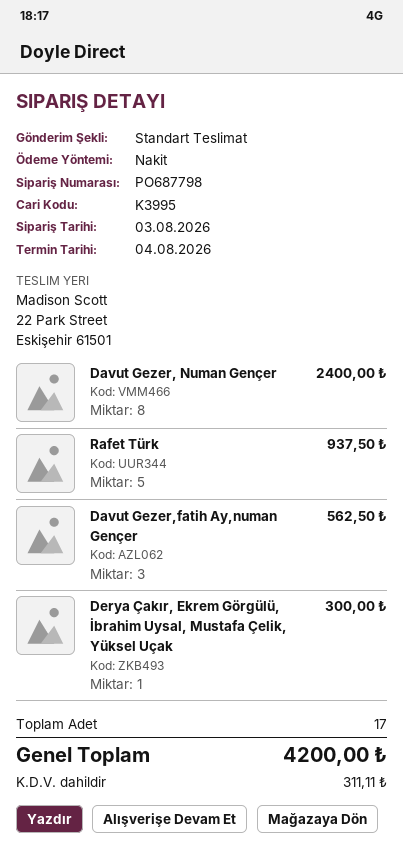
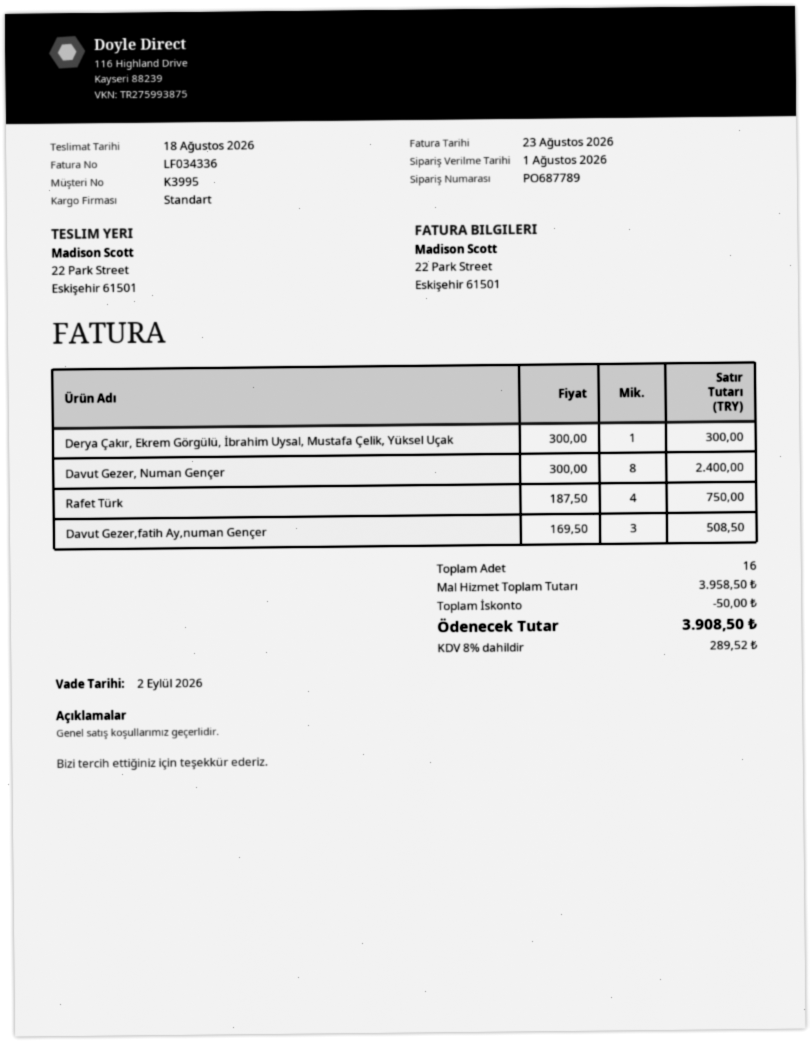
order number: PO687798 -> PO687789
order date: 2026-08-03 -> 2026-08-01
delivery date: 2026-08-04 -> 2026-08-18
Rafet Türk: 5 for 937.50 -> 4 for 750.00
Davut Gezer,fatih Ay,numan Gençer: 3 for 562.50 -> 3 for 508.50
total quantity: 17 -> 16
discount: none -> 50.00
tax: 311.11 -> 289.52
total: 4200.00 -> 3908.50

